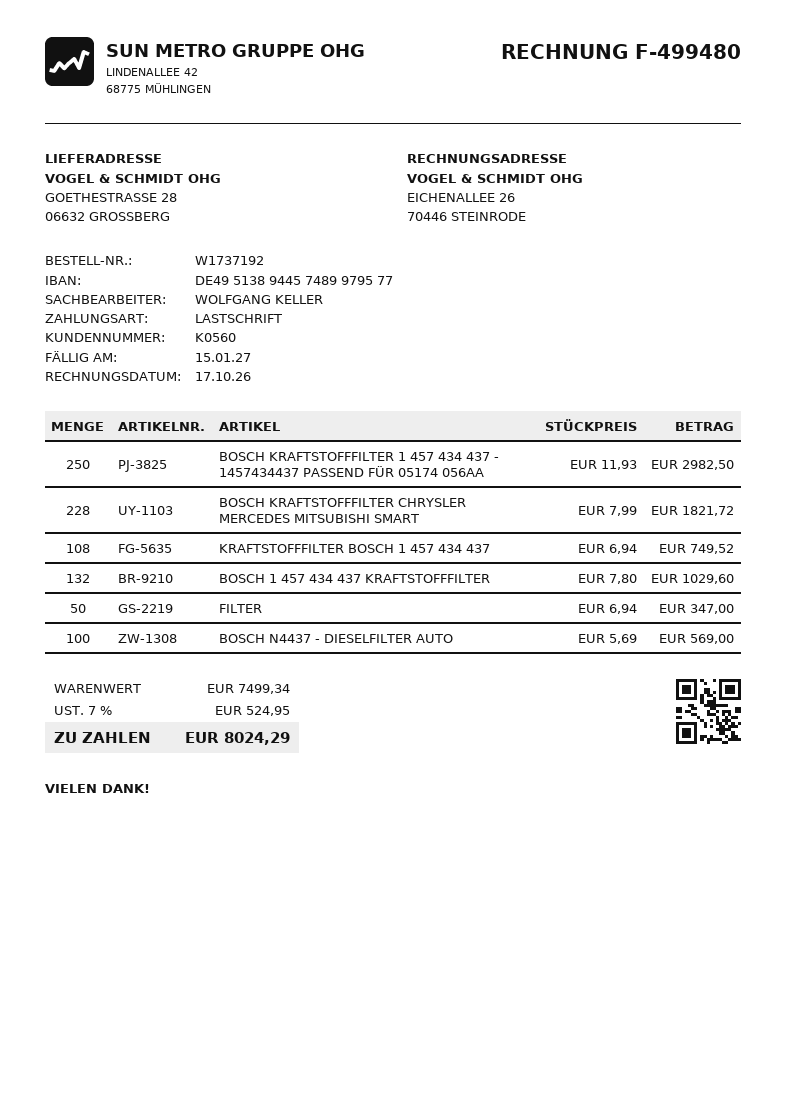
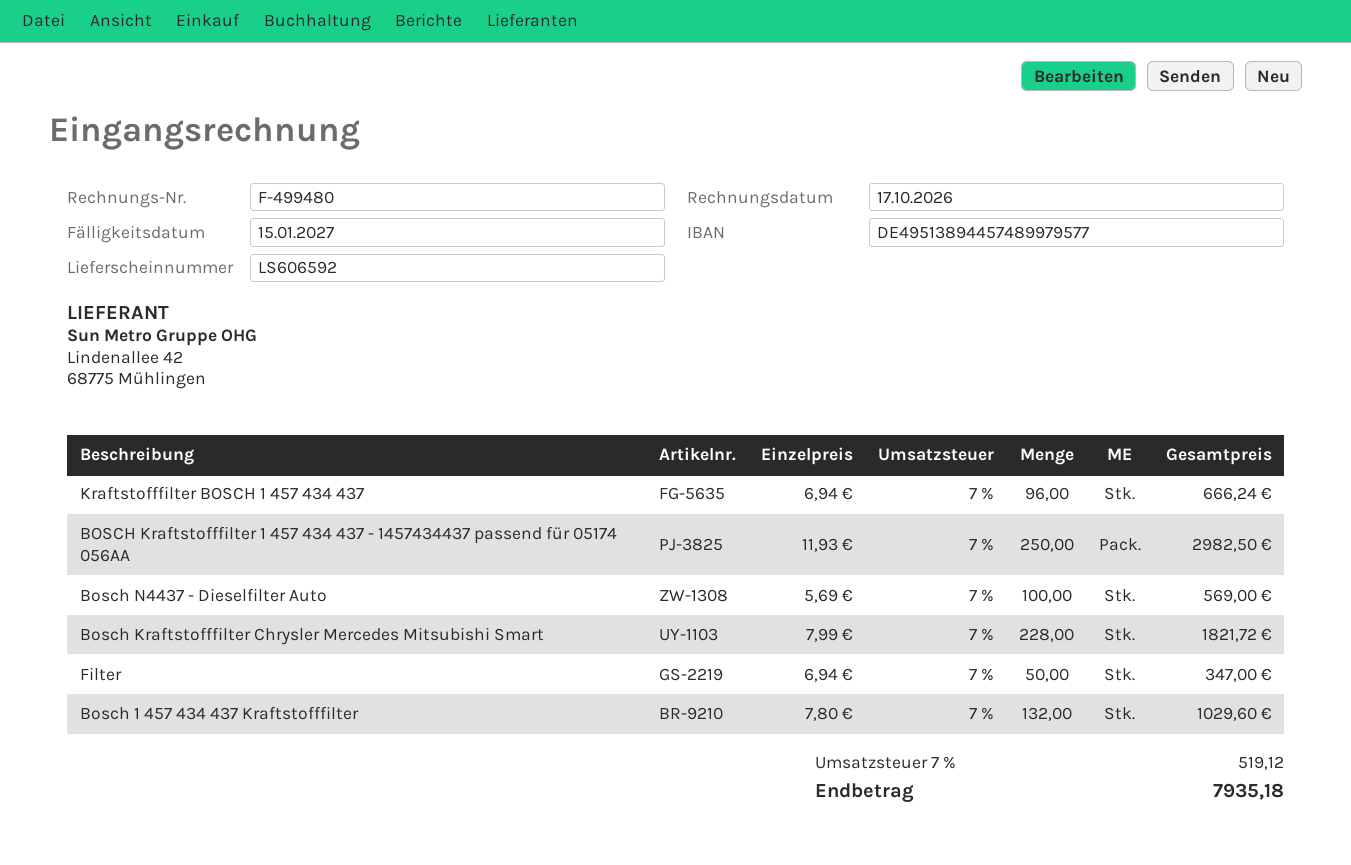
KRAFTSTOFFFILTER BOSCH 1 457 434 437: 108 x 6.94 = 749.52 -> 96 x 6.94 = 666.24
tax: 7% = 524.95 -> 7% = 519.12
total: 8024.29 -> 7935.18

